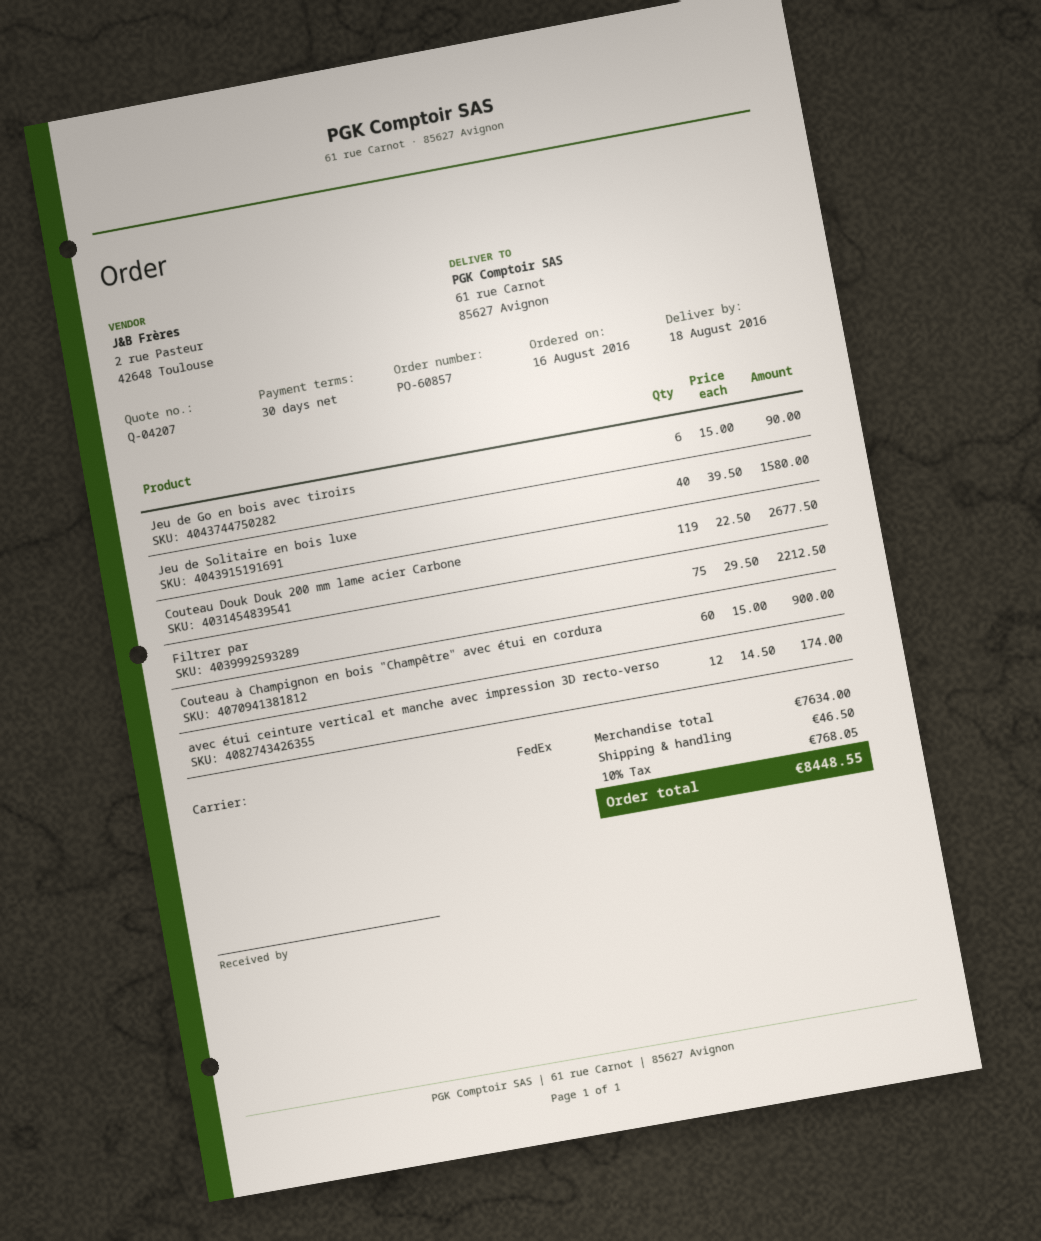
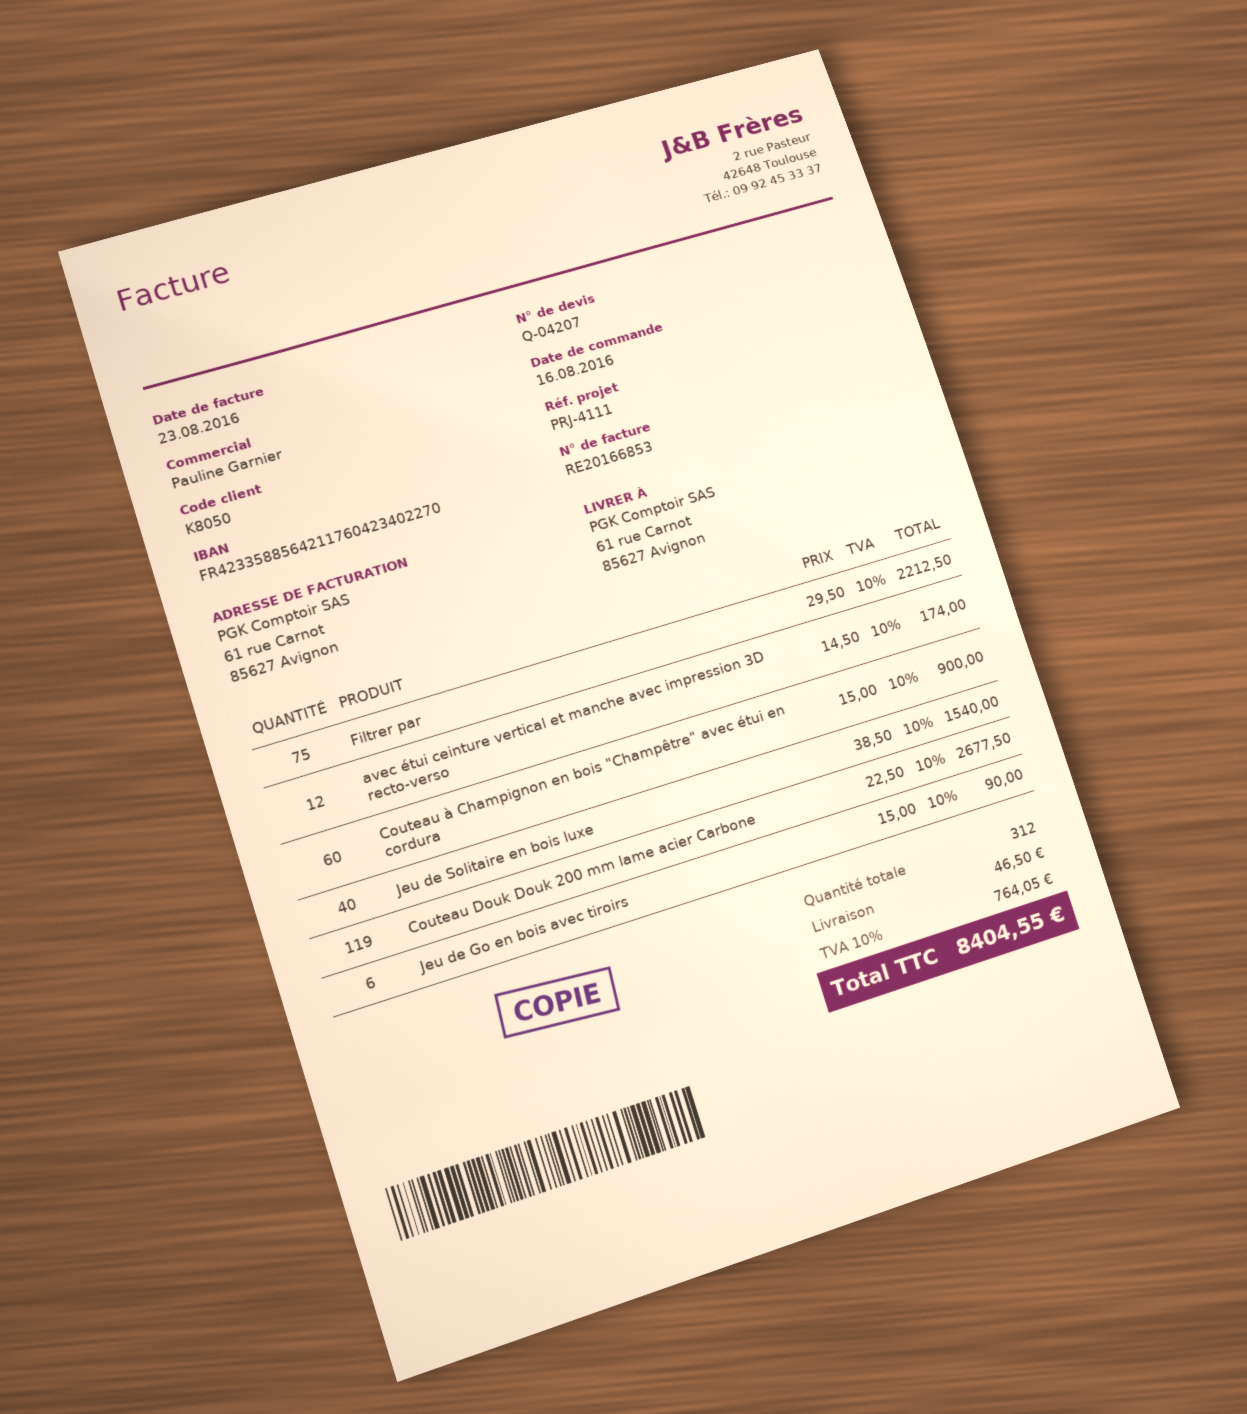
Jeu de Solitaire en bois luxe: 40 x 39.50 = 1580.00 -> 40 x 38.50 = 1540.00
tax: 10% = 768.05 -> 10% = 764.05
total: 8448.55 -> 8404.55

